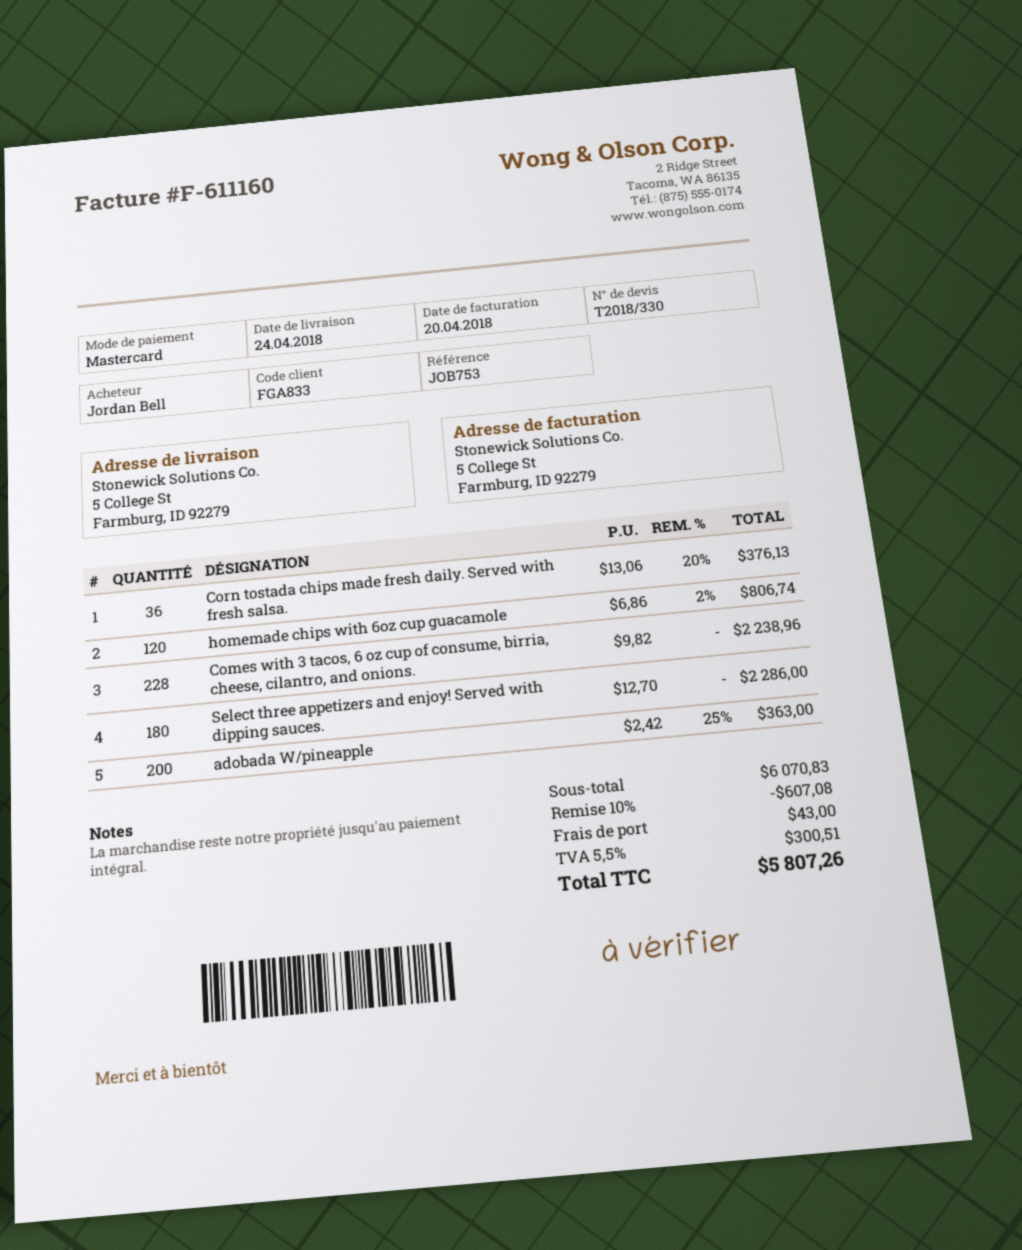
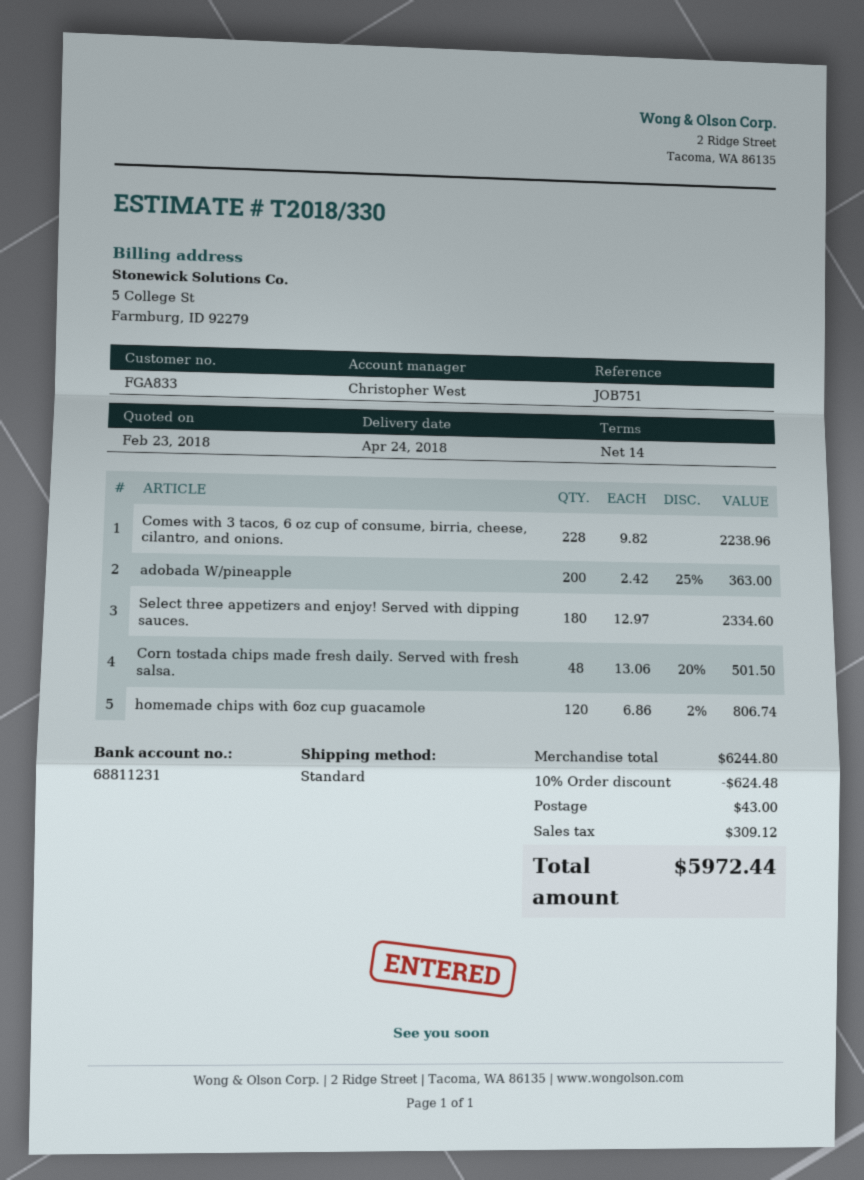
reference: JOB753 -> JOB751
Corn tostada chips made fresh daily. Served with fresh salsa.: 36 x 13.06 - 20% = 376.13 -> 48 x 13.06 - 20% = 501.50
Select three appetizers and enjoy! Served with dipping sauces.: 180 x 12.70 = 2286.00 -> 180 x 12.97 = 2334.60
subtotal: 6070.83 -> 6244.80
discount: 10% = 607.08 -> 10% = 624.48
tax: 300.51 -> 309.12
total: 5807.26 -> 5972.44

